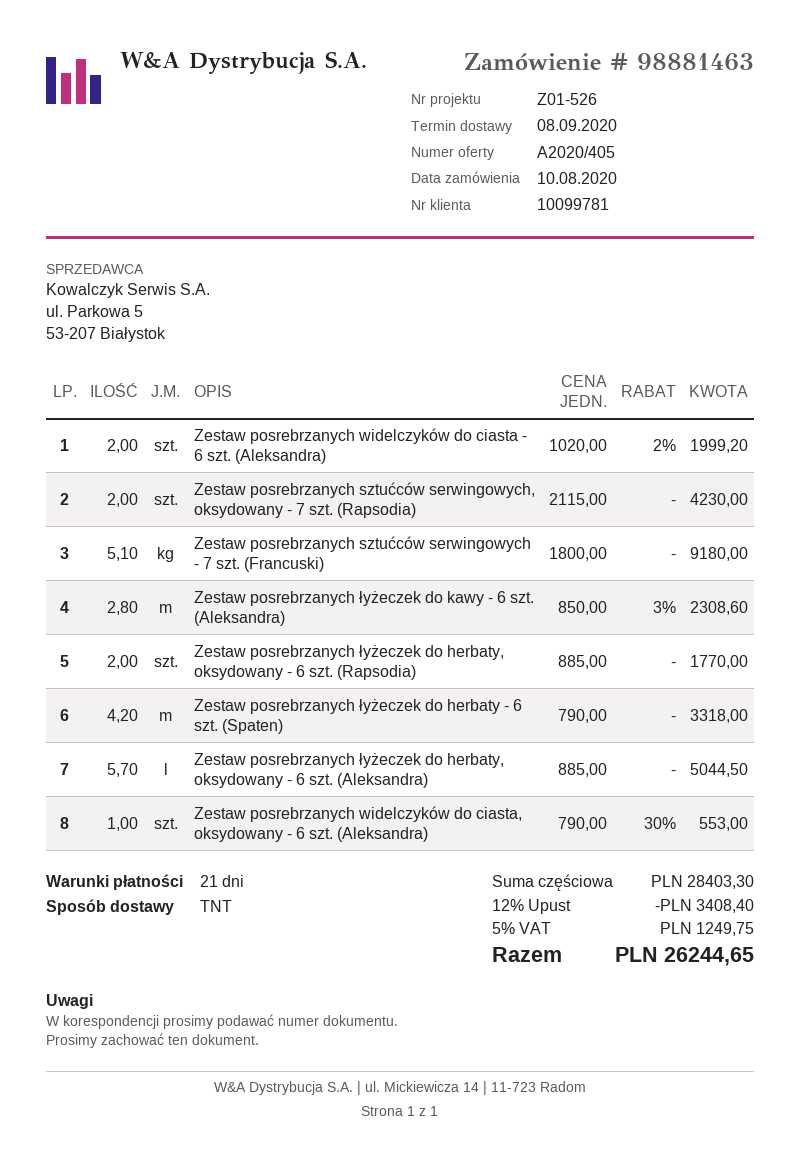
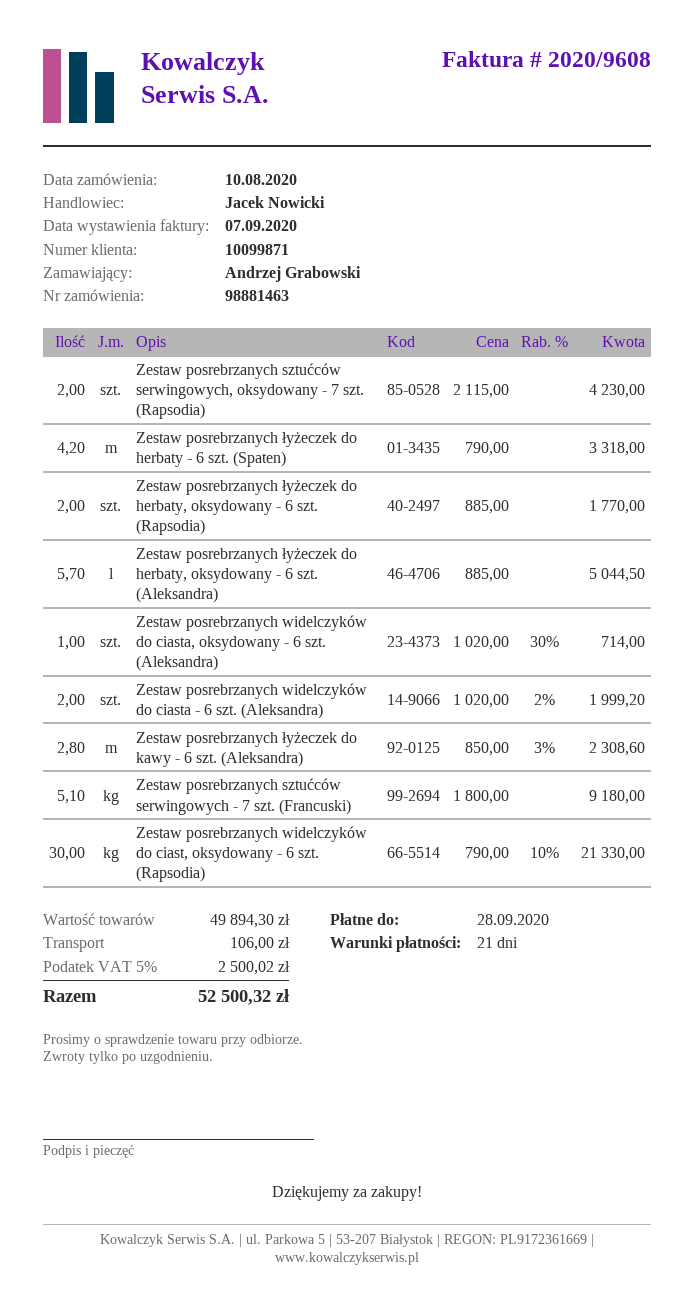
customer number: 10099781 -> 10099871
Zestaw posrebrzanych widelczyków do ciasta, oksydowany - 6 szt. (Aleksandra): 1 x 790.00 - 30% = 553.00 -> 1 x 1020.00 - 30% = 714.00
Zestaw posrebrzanych widelczyków do ciast, oksydowany - 6 szt. (Rapsodia): none -> 30 x 790.00 - 10% = 21330.00
subtotal: 28403.30 -> 49894.30
discount: 12% = 3408.40 -> none
shipping: none -> 106.00
tax: 5% = 1249.75 -> 5% = 2500.02
total: 26244.65 -> 52500.32

